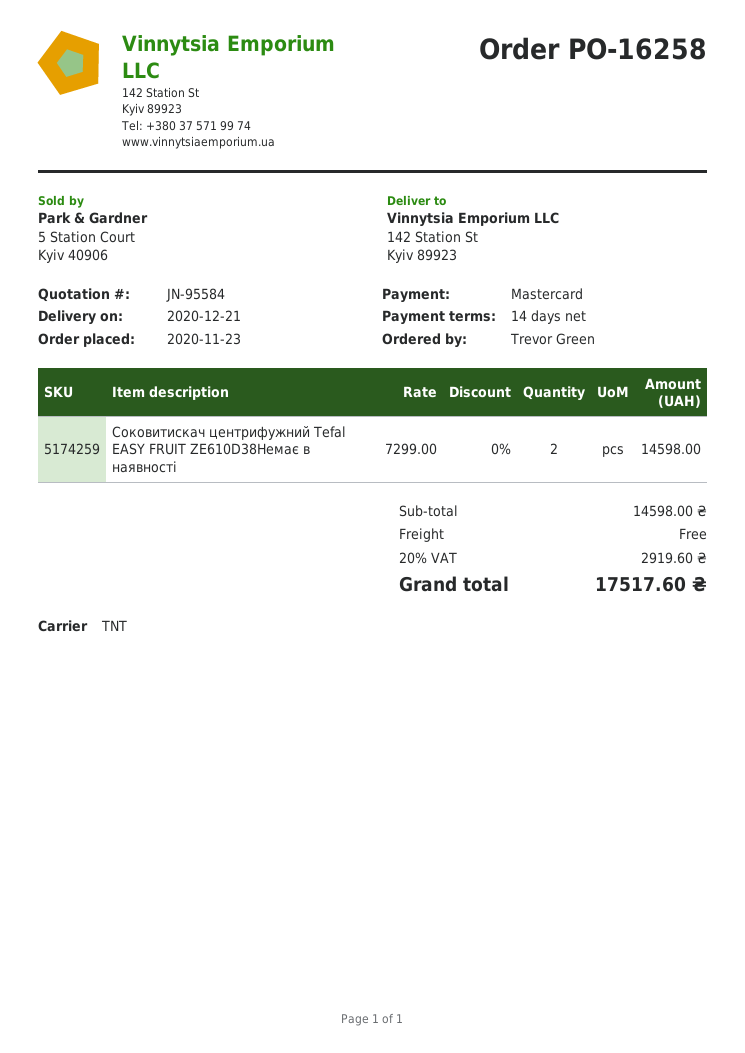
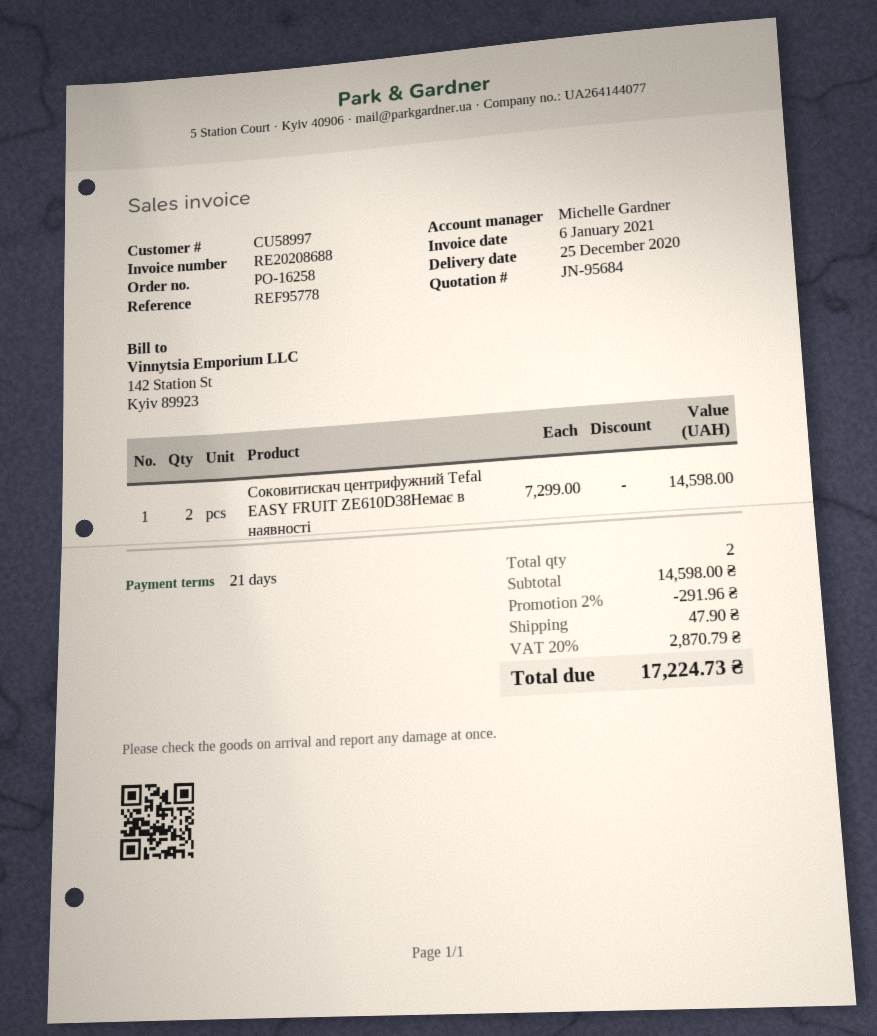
quote number: JN-95584 -> JN-95684
delivery date: 2020-12-21 -> 2020-12-25
payment terms: 14 days -> 21 days
discount: none -> 2% = 291.96
shipping: 0.00 -> 47.90
tax: 20% = 2919.60 -> 20% = 2870.79
total: 17517.60 -> 17224.73

